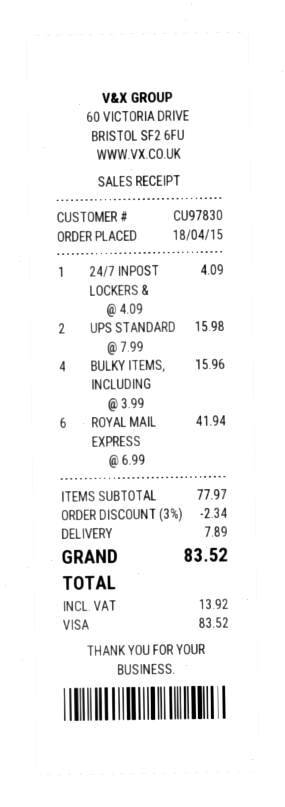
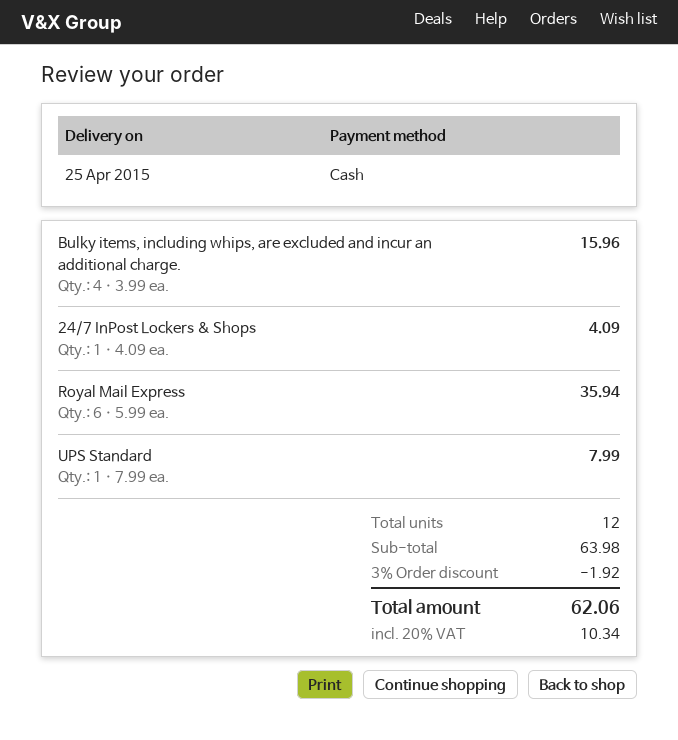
payment method: Visa -> cash
UPS STANDARD: 2 x 7.99 = 15.98 -> 1 x 7.99 = 7.99
ROYAL MAIL EXPRESS: 6 x 6.99 = 41.94 -> 6 x 5.99 = 35.94
subtotal: 77.97 -> 63.98
discount: 3% = 2.34 -> 3% = 1.92
shipping: 7.89 -> none
tax: 13.92 -> 10.34
total: 83.52 -> 62.06

